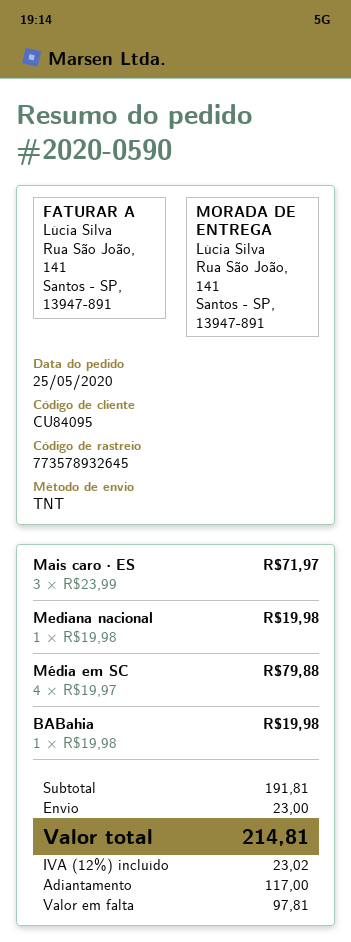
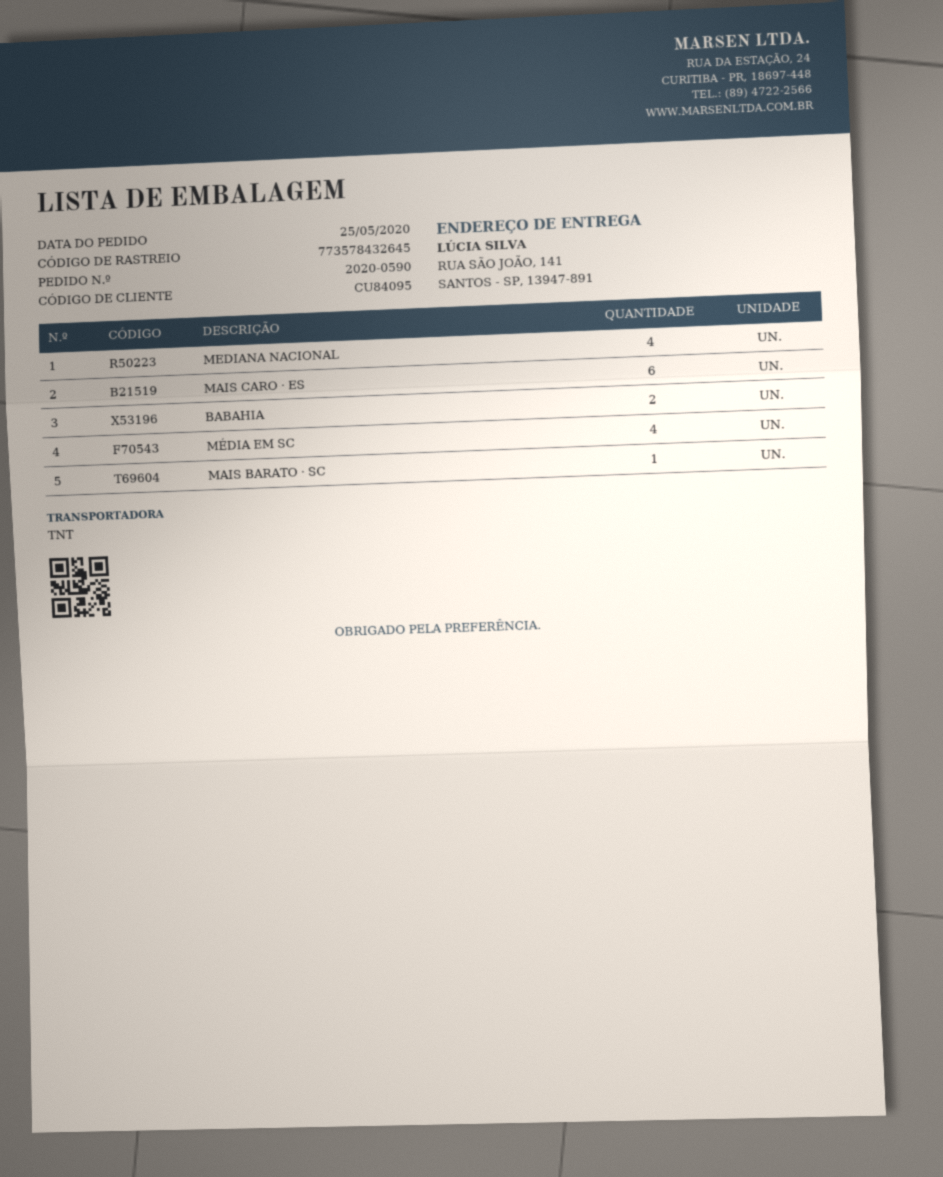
tracking number: 773578932645 -> 773578432645
Mais caro · ES: 3 -> 6
Mediana nacional: 1 -> 4
BABahia: 1 -> 2
MAIS BARATO · SC: none -> 1

